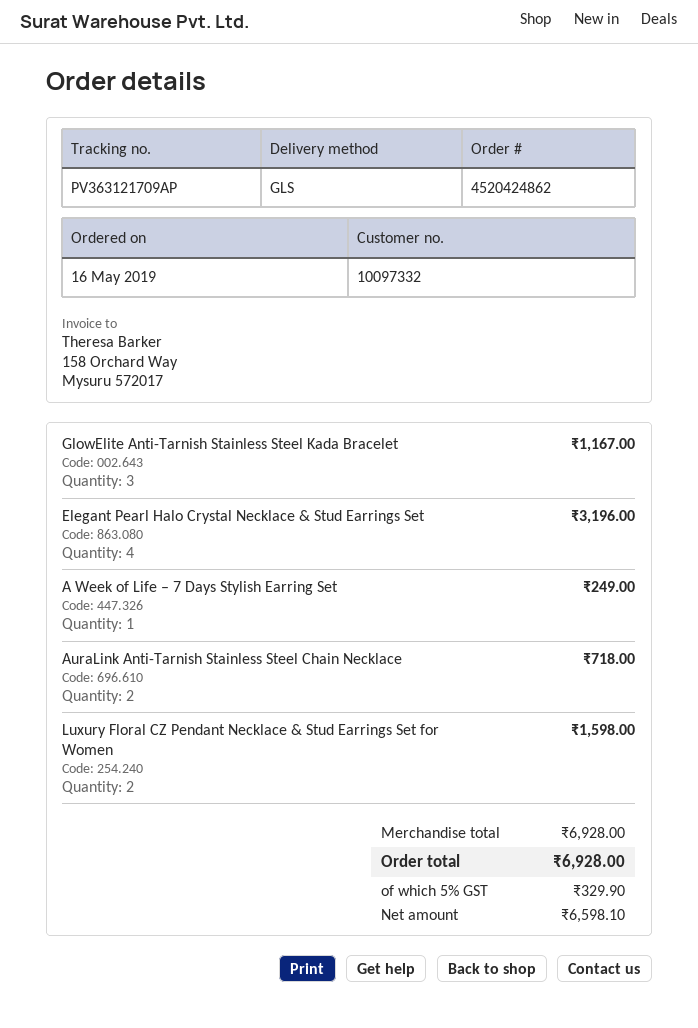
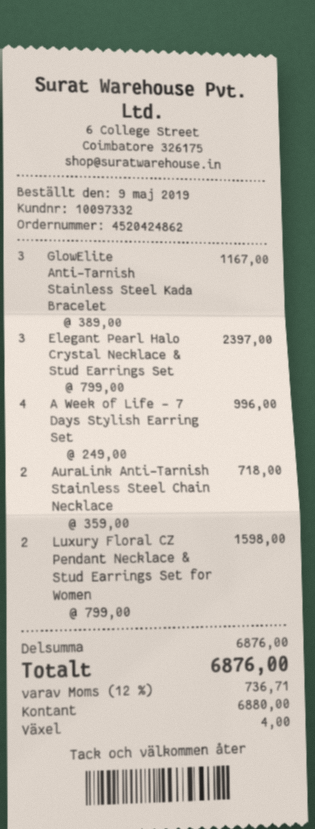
order date: 2019-05-16 -> 2019-05-09
Elegant Pearl Halo Crystal Necklace & Stud Earrings Set: 4 for 3196.00 -> 3 for 2397.00
A Week of Life – 7 Days Stylish Earring Set: 1 for 249.00 -> 4 for 996.00
subtotal: 6928.00 -> 6876.00
tax: 5% = 329.90 -> 12% = 736.71
total: 6928.00 -> 6876.00

